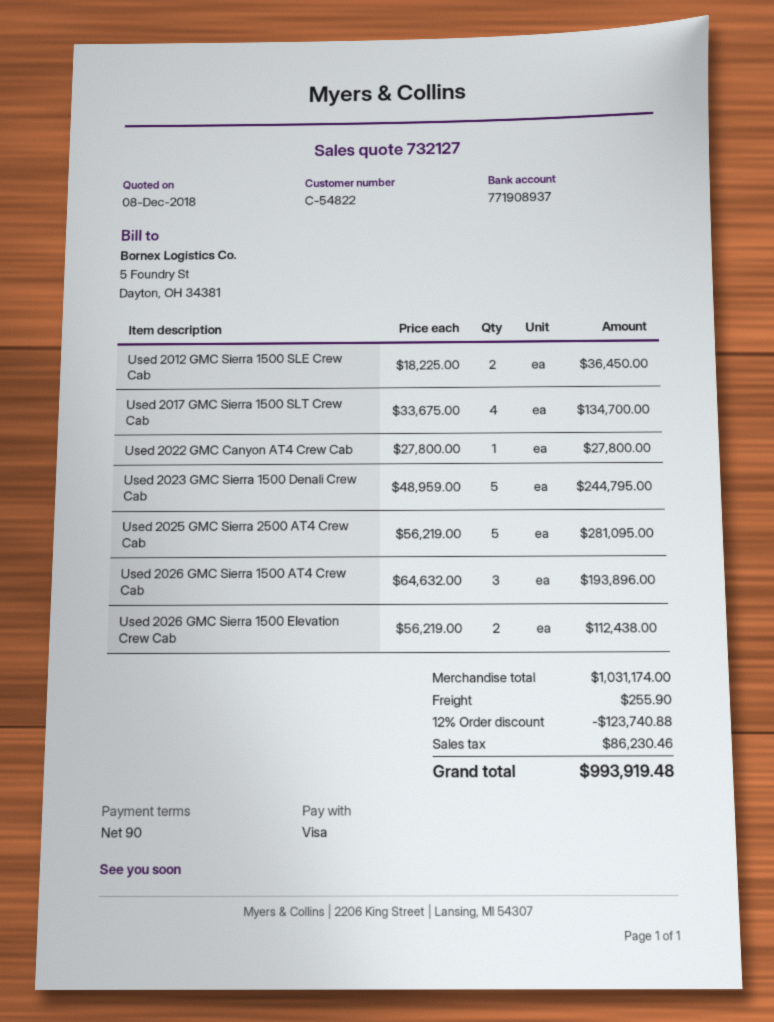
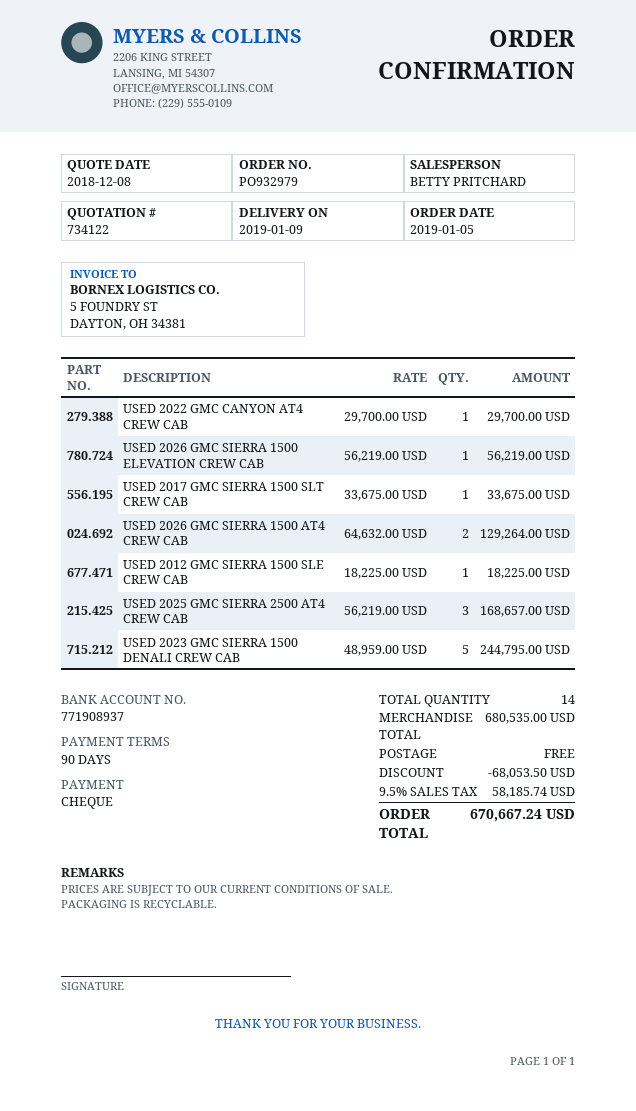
quote number: 732127 -> 734122
payment method: Visa -> cheque
Used 2012 GMC Sierra 1500 SLE Crew Cab: 2 x 18225.00 = 36450.00 -> 1 x 18225.00 = 18225.00
Used 2017 GMC Sierra 1500 SLT Crew Cab: 4 x 33675.00 = 134700.00 -> 1 x 33675.00 = 33675.00
Used 2022 GMC Canyon AT4 Crew Cab: 1 x 27800.00 = 27800.00 -> 1 x 29700.00 = 29700.00
Used 2025 GMC Sierra 2500 AT4 Crew Cab: 5 x 56219.00 = 281095.00 -> 3 x 56219.00 = 168657.00
Used 2026 GMC Sierra 1500 AT4 Crew Cab: 3 x 64632.00 = 193896.00 -> 2 x 64632.00 = 129264.00
Used 2026 GMC Sierra 1500 Elevation Crew Cab: 2 x 56219.00 = 112438.00 -> 1 x 56219.00 = 56219.00
subtotal: 1031174.00 -> 680535.00
discount: 123740.88 -> 68053.50
shipping: 255.90 -> 0.00
tax: 86230.46 -> 58185.74
total: 993919.48 -> 670667.24

